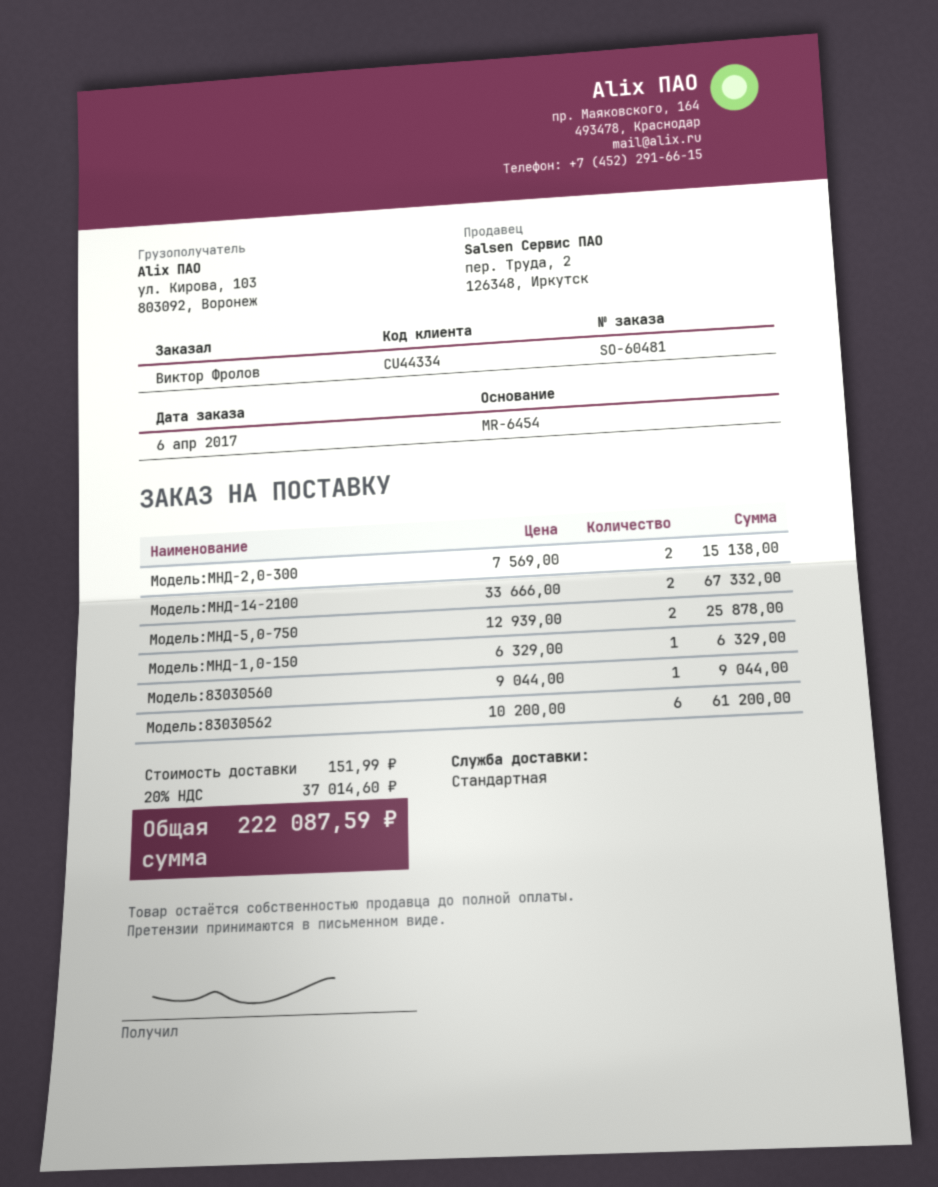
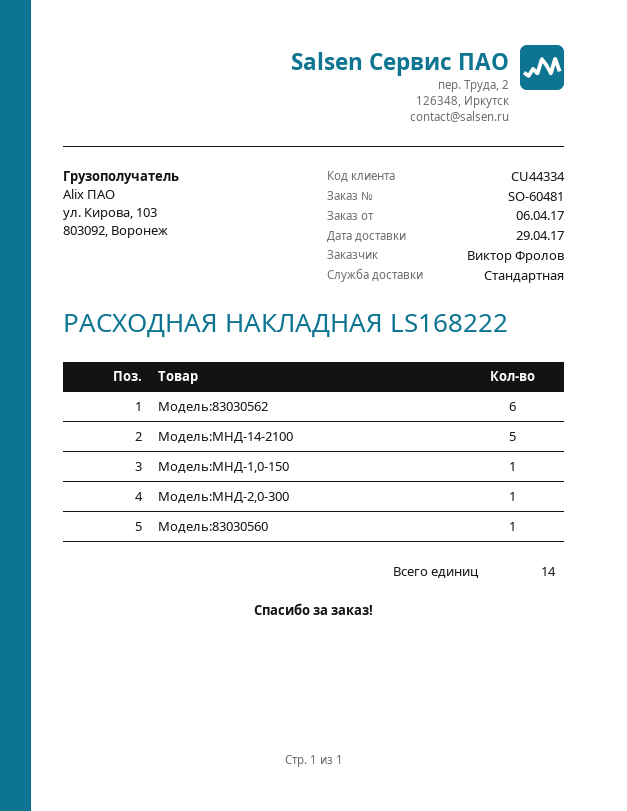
Модель:МНД-2,0-300: 2 -> 1
Модель:МНД-14-2100: 2 -> 5
Модель:МНД-5,0-750: 2 -> none

